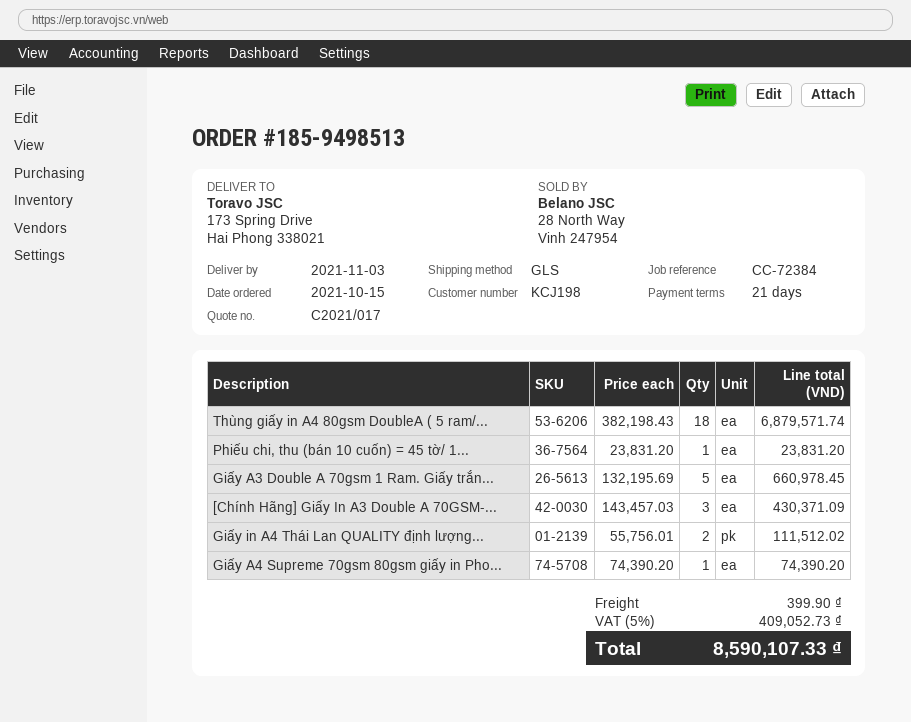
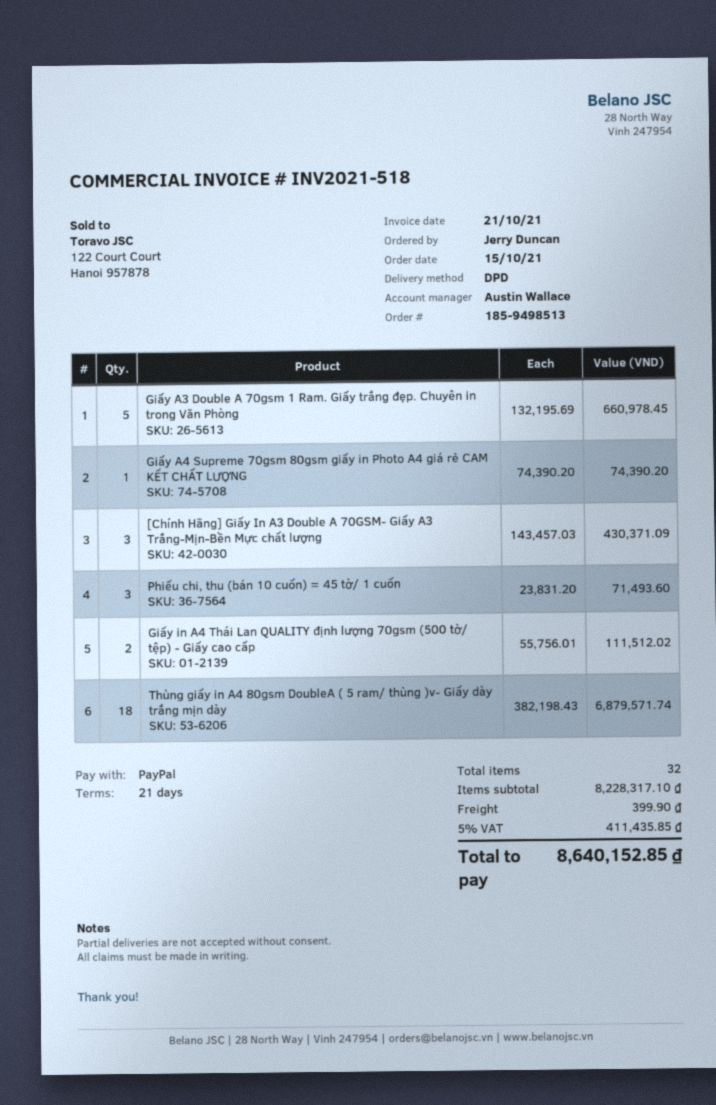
shipping method: GLS -> DPD
Phiếu chi, thu (bán 10 cuốn) = 45 tờ/ 1...: 1 x 23831.20 = 23831.20 -> 3 x 23831.20 = 71493.60
tax: 5% = 409052.73 -> 5% = 411435.85
total: 8590107.33 -> 8640152.85

